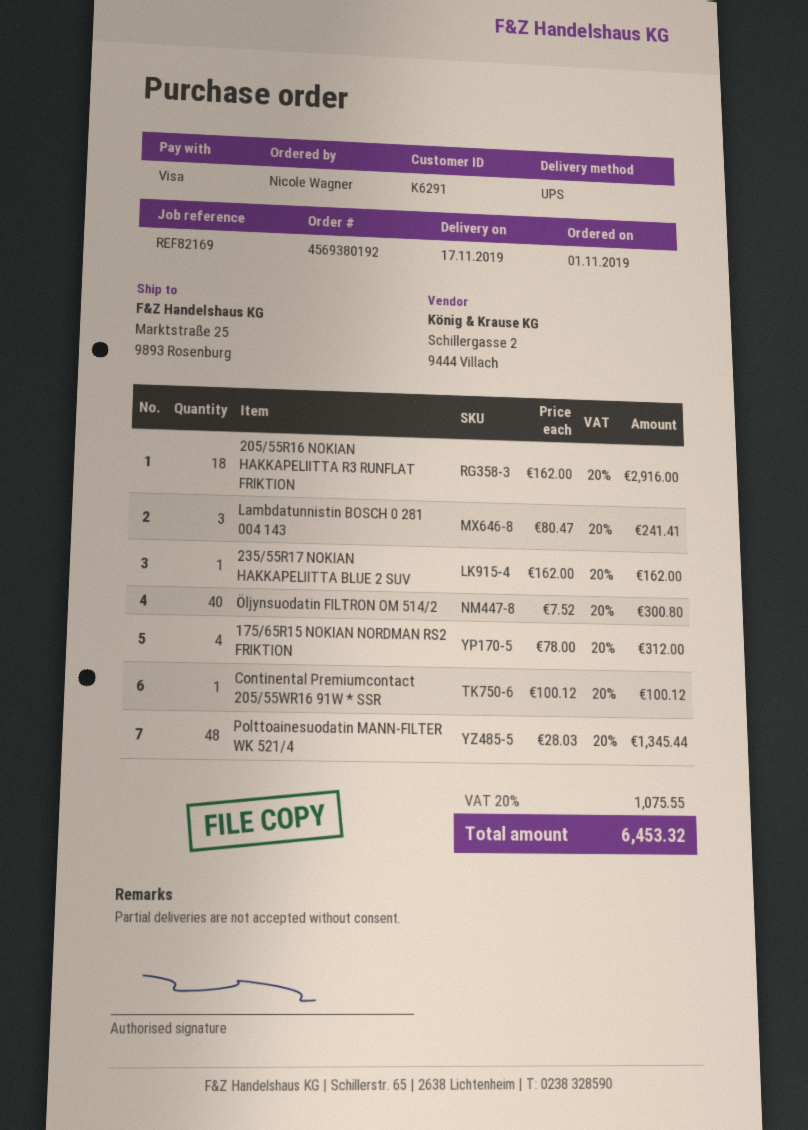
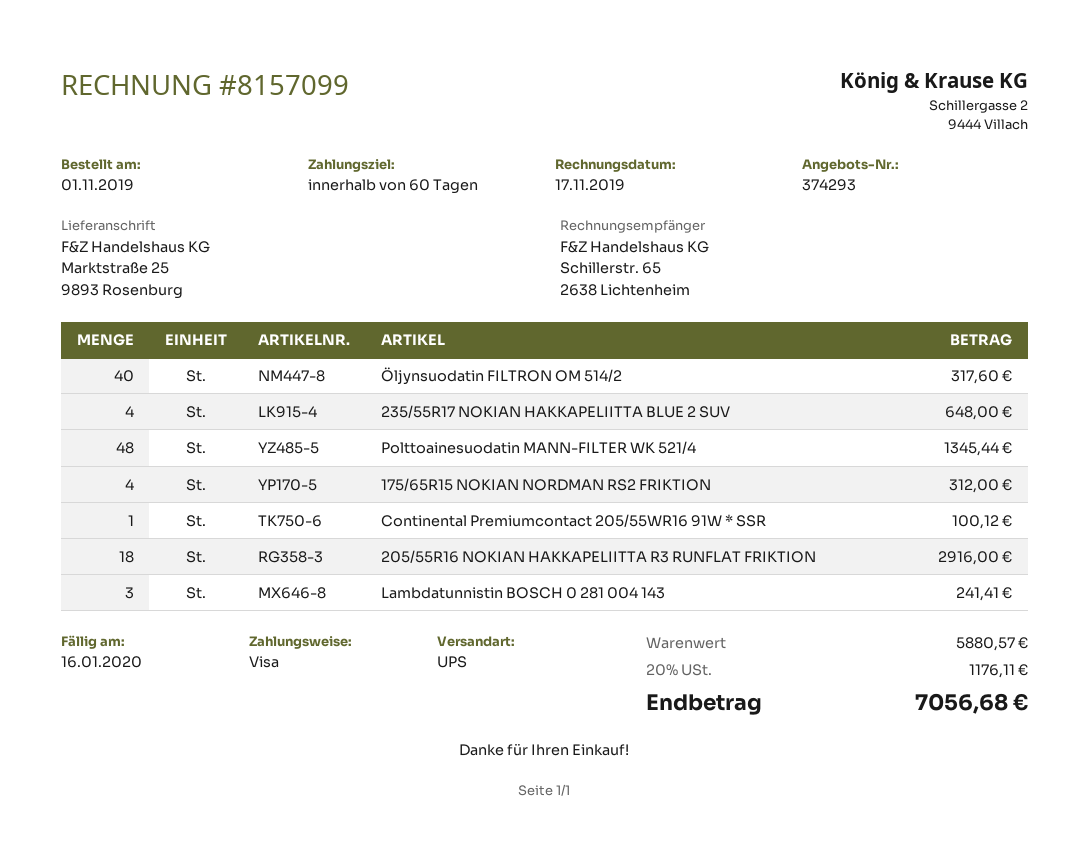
235/55R17 NOKIAN HAKKAPELIITTA BLUE 2 SUV: 1 for 162.00 -> 4 for 648.00
Öljynsuodatin FILTRON OM 514/2: 40 for 300.80 -> 40 for 317.60
tax: 20% = 1075.55 -> 20% = 1176.11
total: 6453.32 -> 7056.68

